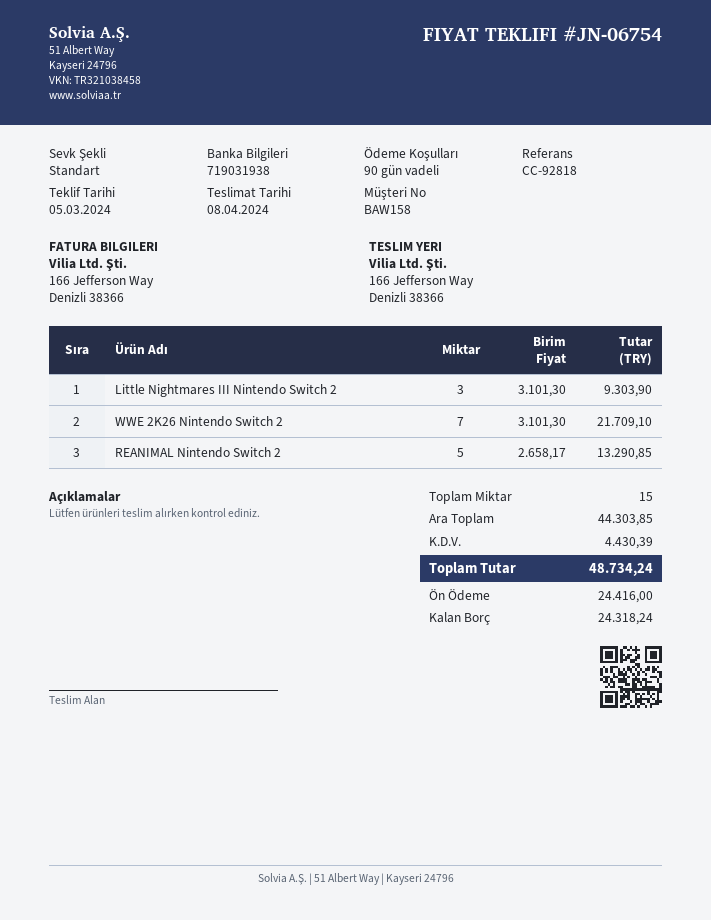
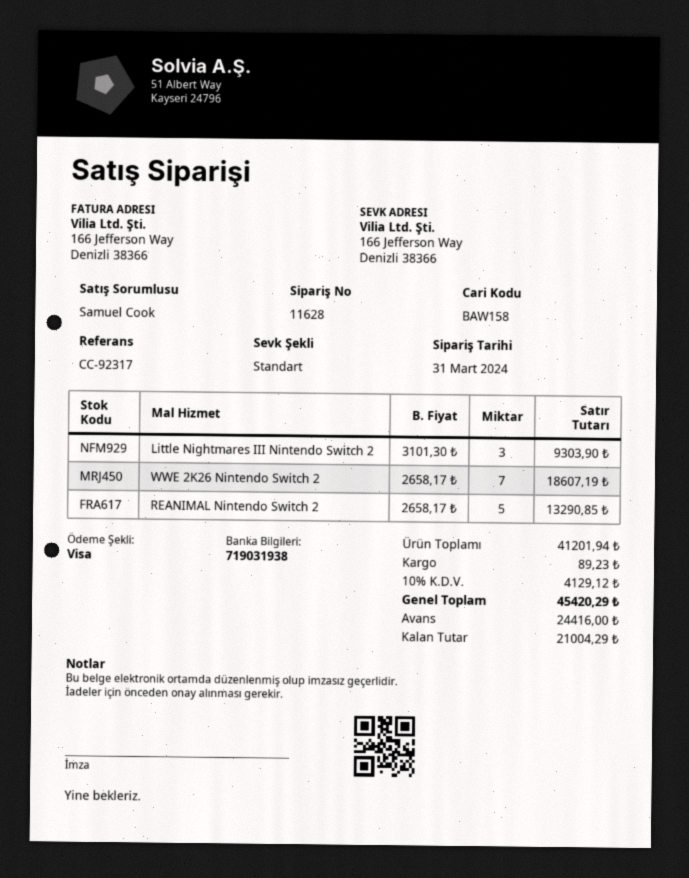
reference: CC-92818 -> CC-92317
WWE 2K26 Nintendo Switch 2: 7 x 3101.30 = 21709.10 -> 7 x 2658.17 = 18607.19
subtotal: 44303.85 -> 41201.94
shipping: none -> 89.23
tax: 4430.39 -> 4129.12
total: 48734.24 -> 45420.29
balance: 24318.24 -> 21004.29

